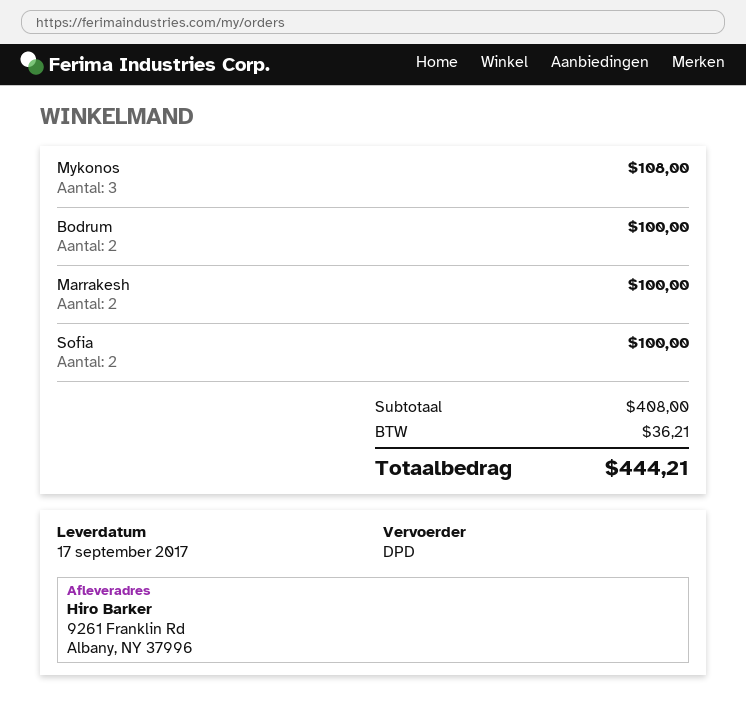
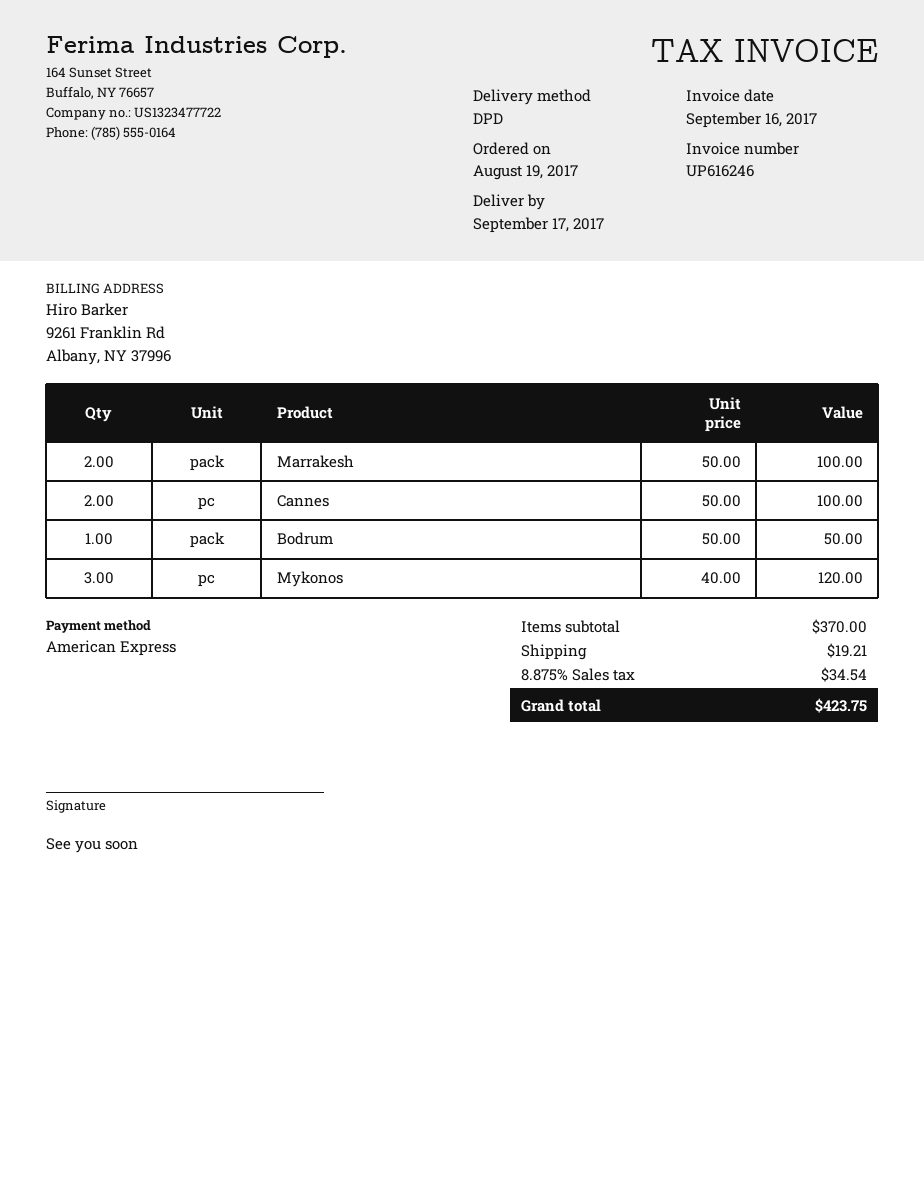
Mykonos: 3 for 108.00 -> 3 for 120.00
Bodrum: 2 for 100.00 -> 1 for 50.00
Sofia: 2 for 100.00 -> none
Cannes: none -> 2 for 100.00
subtotal: 408.00 -> 370.00
shipping: none -> 19.21
tax: 36.21 -> 34.54
total: 444.21 -> 423.75

